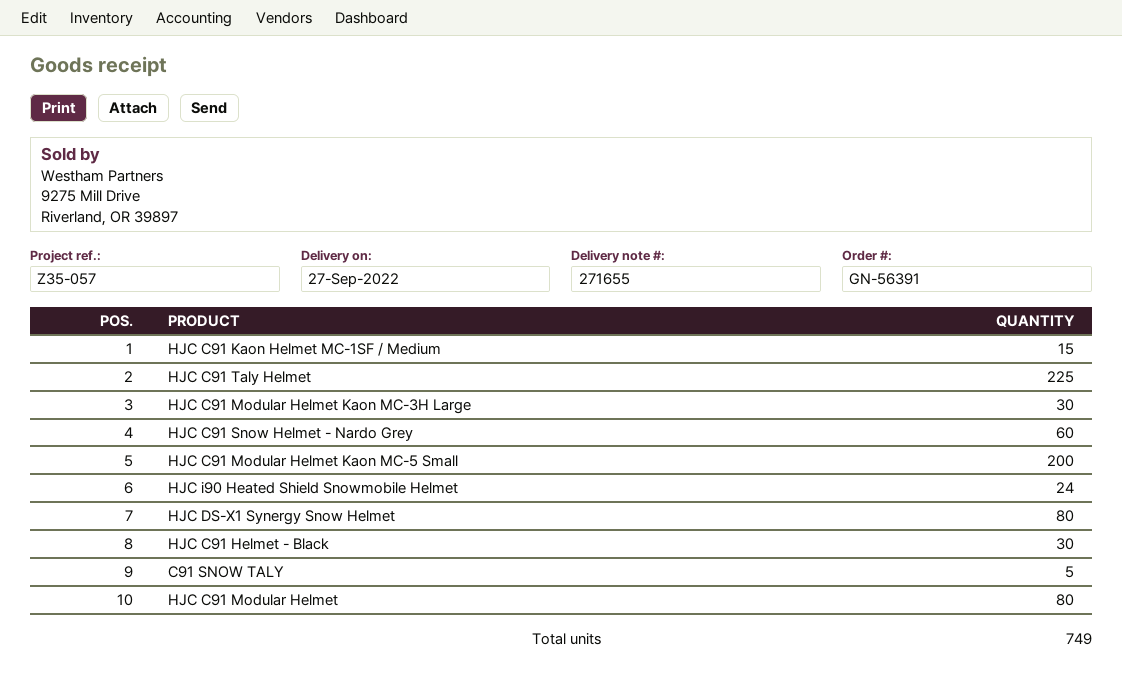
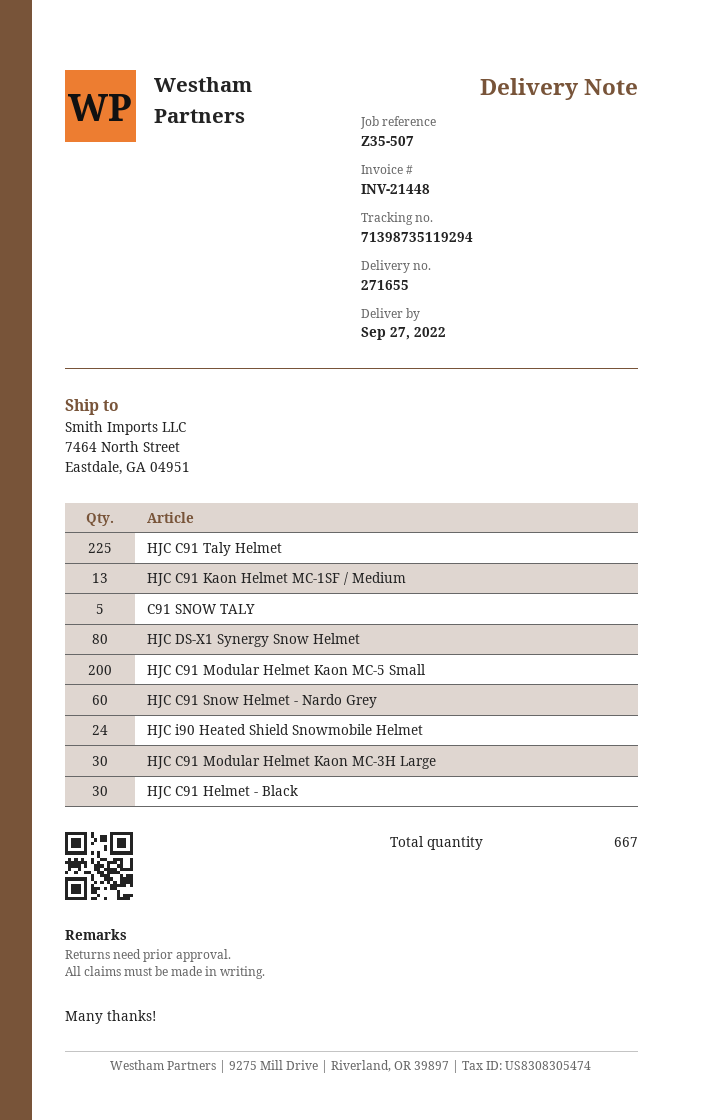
reference: Z35-057 -> Z35-507
HJC C91 Kaon Helmet MC-1SF / Medium: 15 -> 13
HJC C91 Modular Helmet: 80 -> none
total quantity: 749 -> 667

